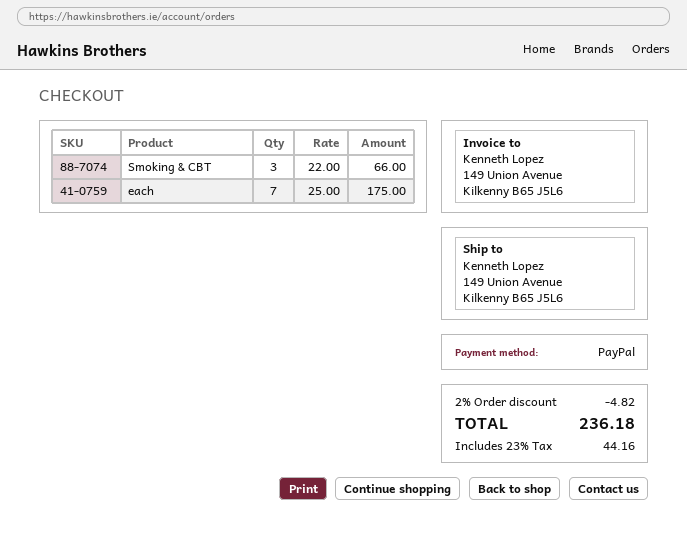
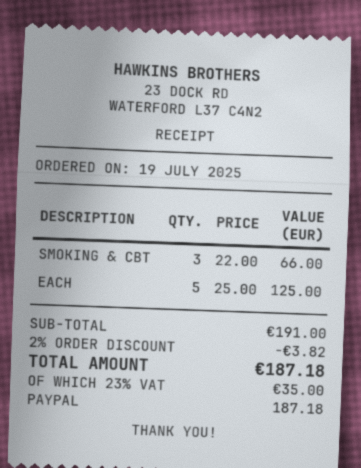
each: 7 x 25.00 = 175.00 -> 5 x 25.00 = 125.00
discount: 2% = 4.82 -> 2% = 3.82
tax: 23% = 44.16 -> 23% = 35.00
total: 236.18 -> 187.18

